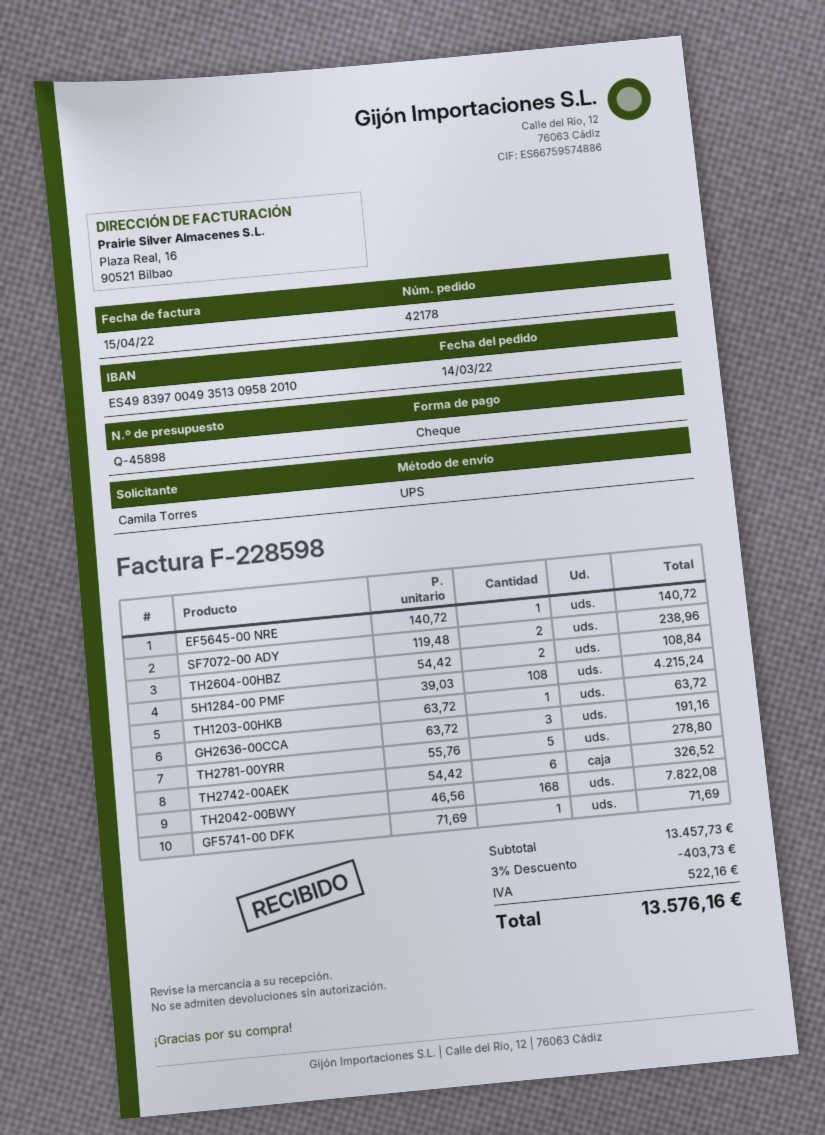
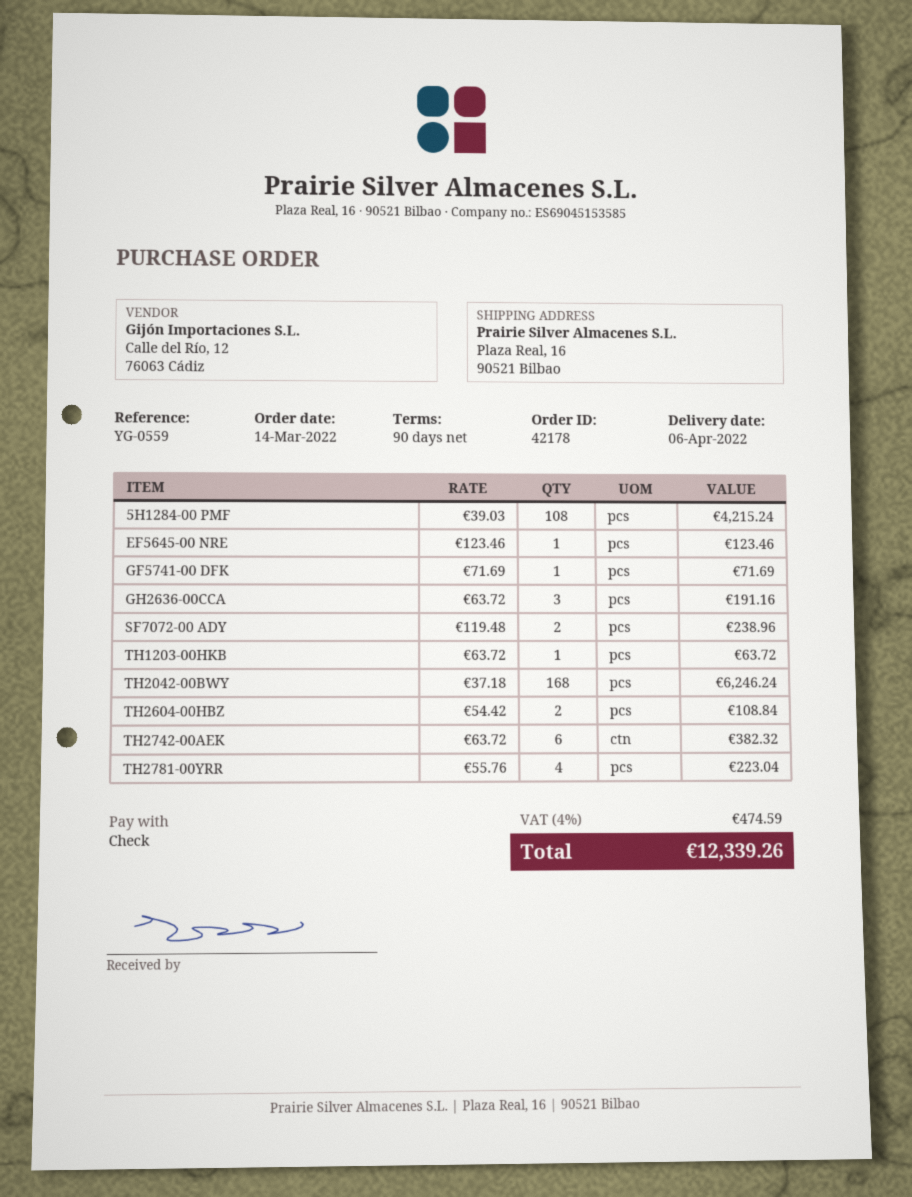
EF5645-00 NRE: 1 x 140.72 = 140.72 -> 1 x 123.46 = 123.46
TH2781-00YRR: 5 x 55.76 = 278.80 -> 4 x 55.76 = 223.04
TH2742-00AEK: 6 x 54.42 = 326.52 -> 6 x 63.72 = 382.32
TH2042-00BWY: 168 x 46.56 = 7822.08 -> 168 x 37.18 = 6246.24
discount: 3% = 403.73 -> none
tax: 522.16 -> 474.59
total: 13576.16 -> 12339.26

